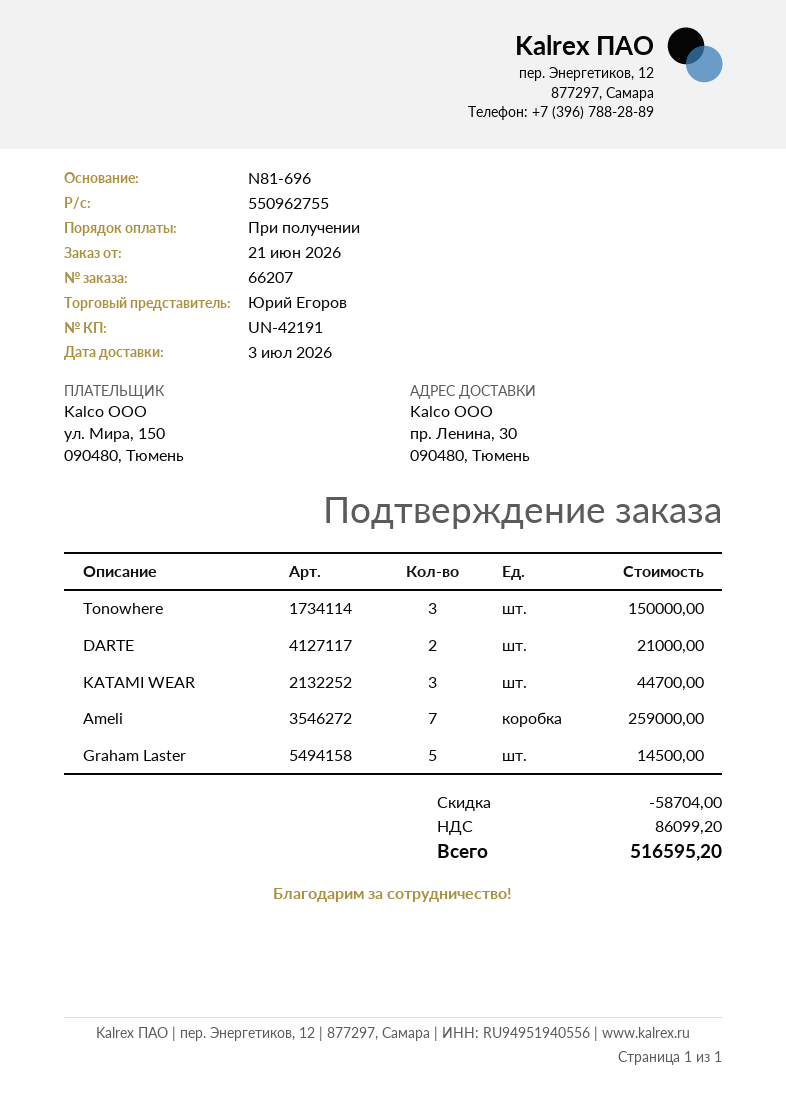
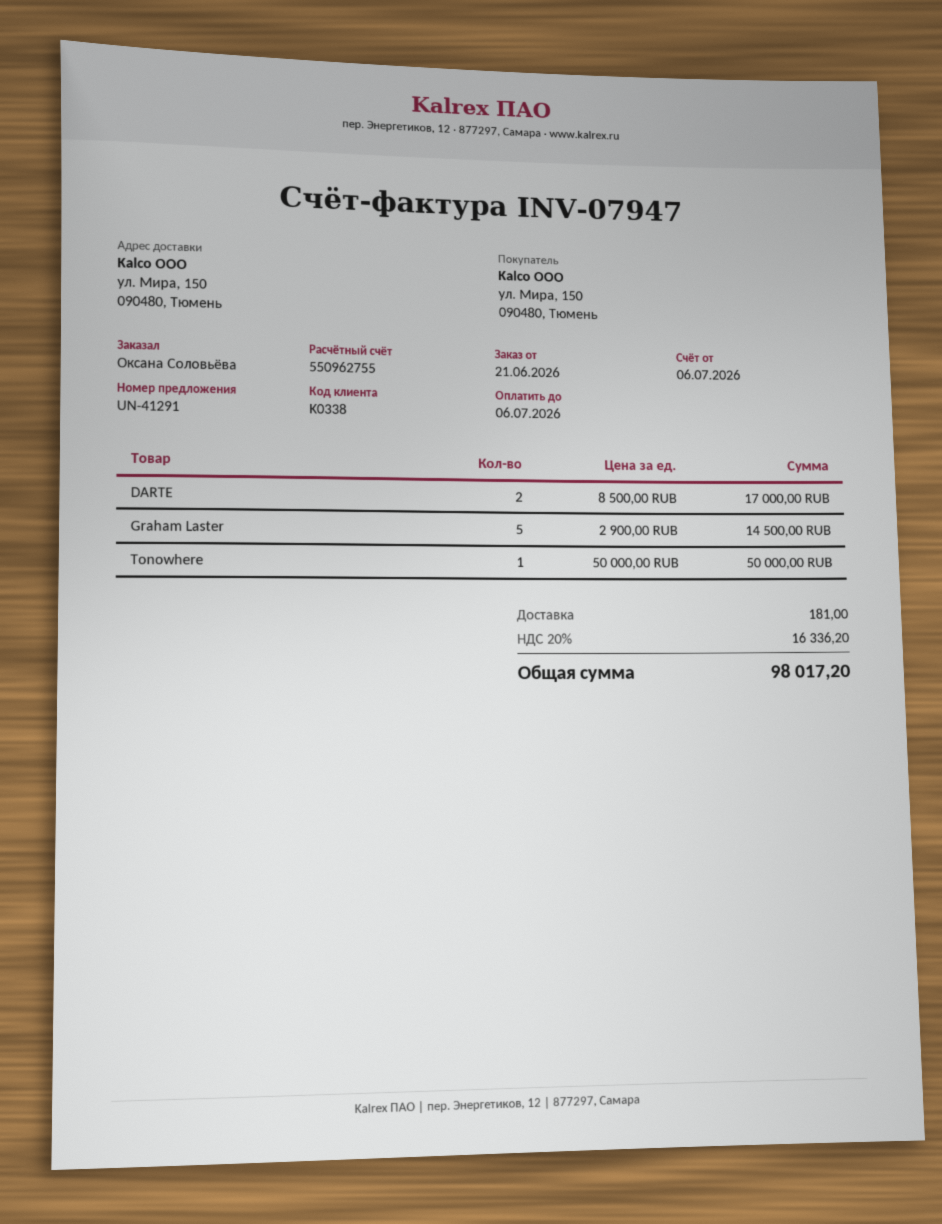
quote number: UN-42191 -> UN-41291
ship to: пр. Ленина, 30, 090480, Тюмень -> ул. Мира, 150, 090480, Тюмень
Tonowhere: 3 for 150000.00 -> 1 for 50000.00
DARTE: 2 for 21000.00 -> 2 for 17000.00
KATAMI WEAR: 3 for 44700.00 -> none
Ameli: 7 for 259000.00 -> none
discount: 58704.00 -> none
shipping: none -> 181.00
tax: 86099.20 -> 16336.20
total: 516595.20 -> 98017.20

